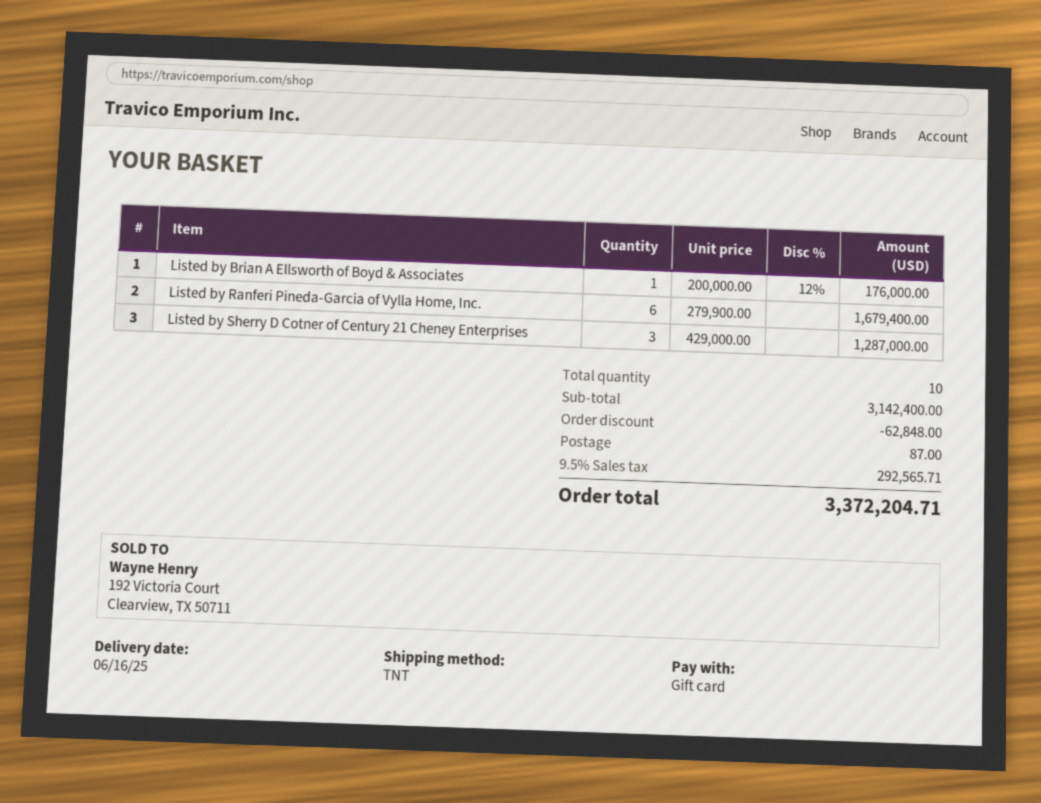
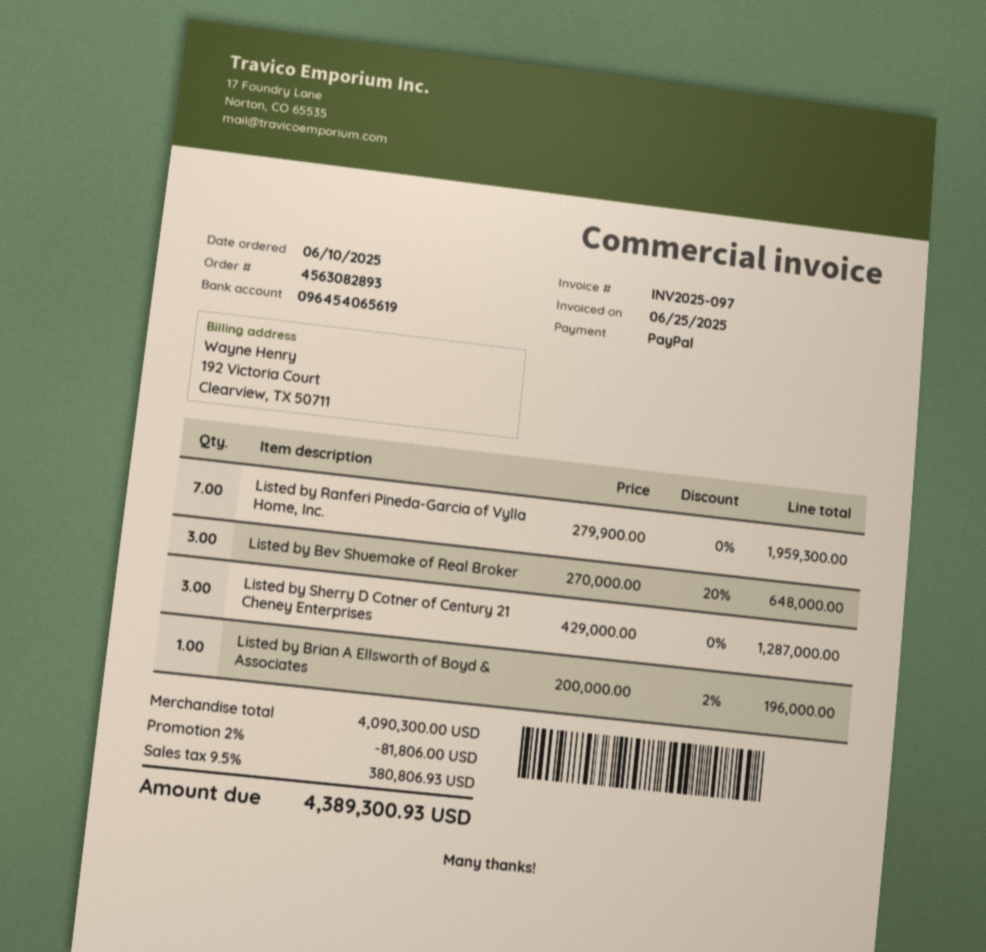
payment method: gift card -> PayPal
Listed by Brian A Ellsworth of Boyd & Associates: 1 x 200000.00 - 12% = 176000.00 -> 1 x 200000.00 - 2% = 196000.00
Listed by Ranferi Pineda-Garcia of Vylla Home, Inc.: 6 x 279900.00 = 1679400.00 -> 7 x 279900.00 = 1959300.00
Listed by Bev Shuemake of Real Broker: none -> 3 x 270000.00 - 20% = 648000.00
subtotal: 3142400.00 -> 4090300.00
discount: 62848.00 -> 81806.00
shipping: 87.00 -> none
tax: 9.5% = 292565.71 -> 9.5% = 380806.93
total: 3372204.71 -> 4389300.93

